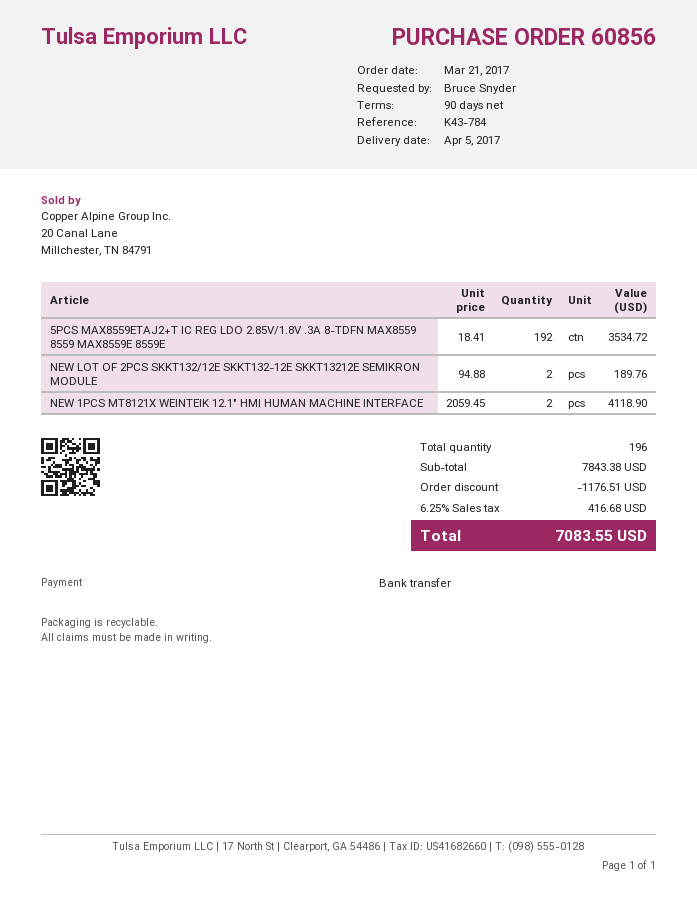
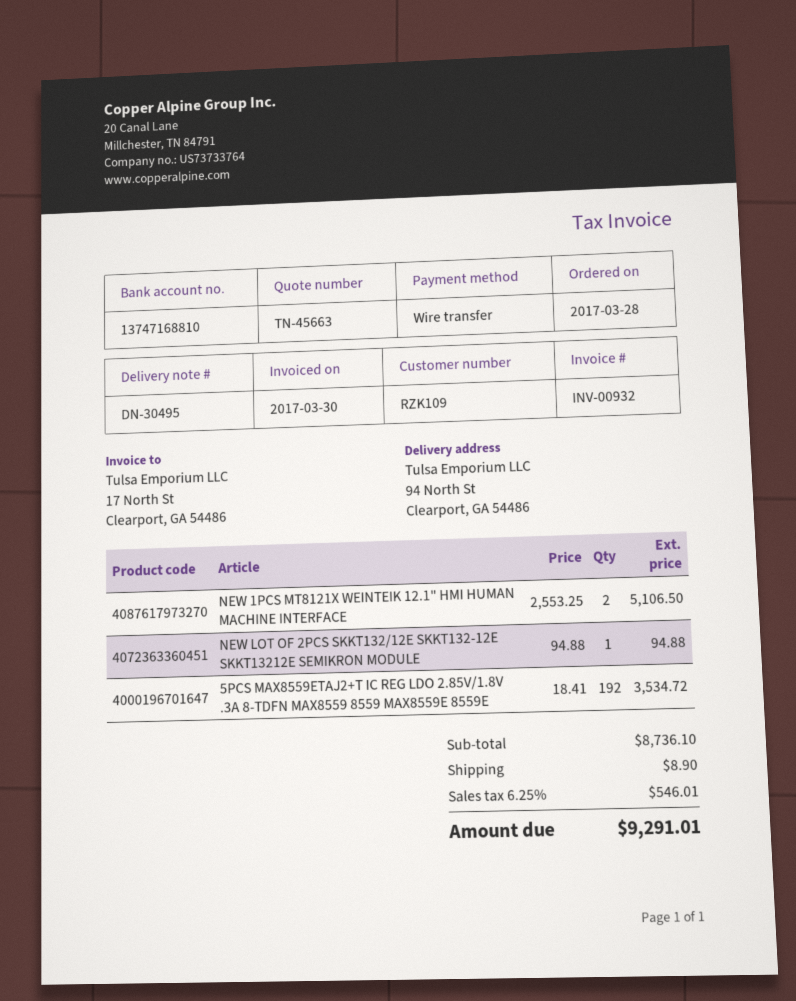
order date: 2017-03-21 -> 2017-03-28
NEW LOT OF 2PCS SKKT132/12E SKKT132-12E SKKT13212E SEMIKRON MODULE: 2 x 94.88 = 189.76 -> 1 x 94.88 = 94.88
NEW 1PCS MT8121X WEINTEIK 12.1" HMI HUMAN MACHINE INTERFACE: 2 x 2059.45 = 4118.90 -> 2 x 2553.25 = 5106.50
subtotal: 7843.38 -> 8736.10
discount: 1176.51 -> none
shipping: none -> 8.90
tax: 6.25% = 416.68 -> 6.25% = 546.01
total: 7083.55 -> 9291.01

